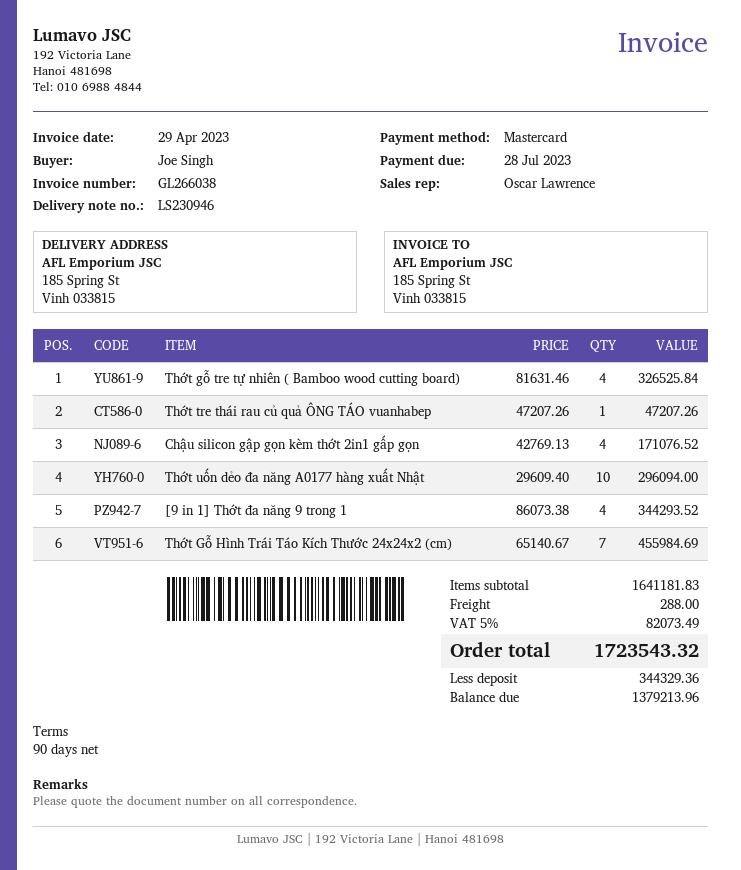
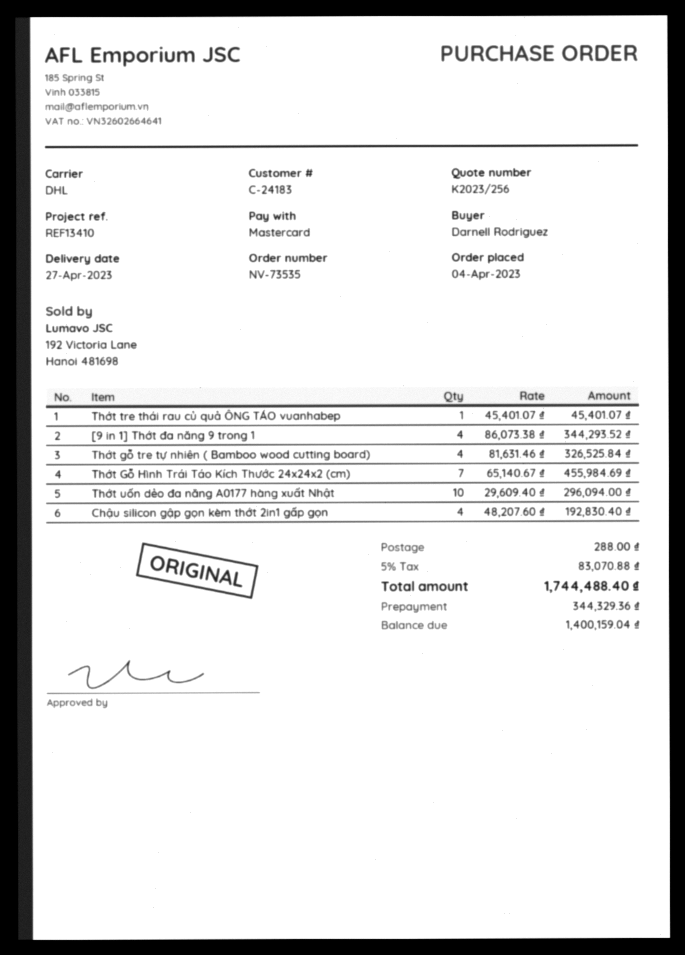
ordered by: Joe Singh -> Darnell Rodriguez
Thớt tre thái rau củ quả ÔNG TÁO vuanhabep: 1 x 47207.26 = 47207.26 -> 1 x 45401.07 = 45401.07
Chậu silicon gập gọn kèm thớt 2in1 gấp gọn: 4 x 42769.13 = 171076.52 -> 4 x 48207.60 = 192830.40
tax: 5% = 82073.49 -> 5% = 83070.88
total: 1723543.32 -> 1744488.40
balance: 1379213.96 -> 1400159.04

